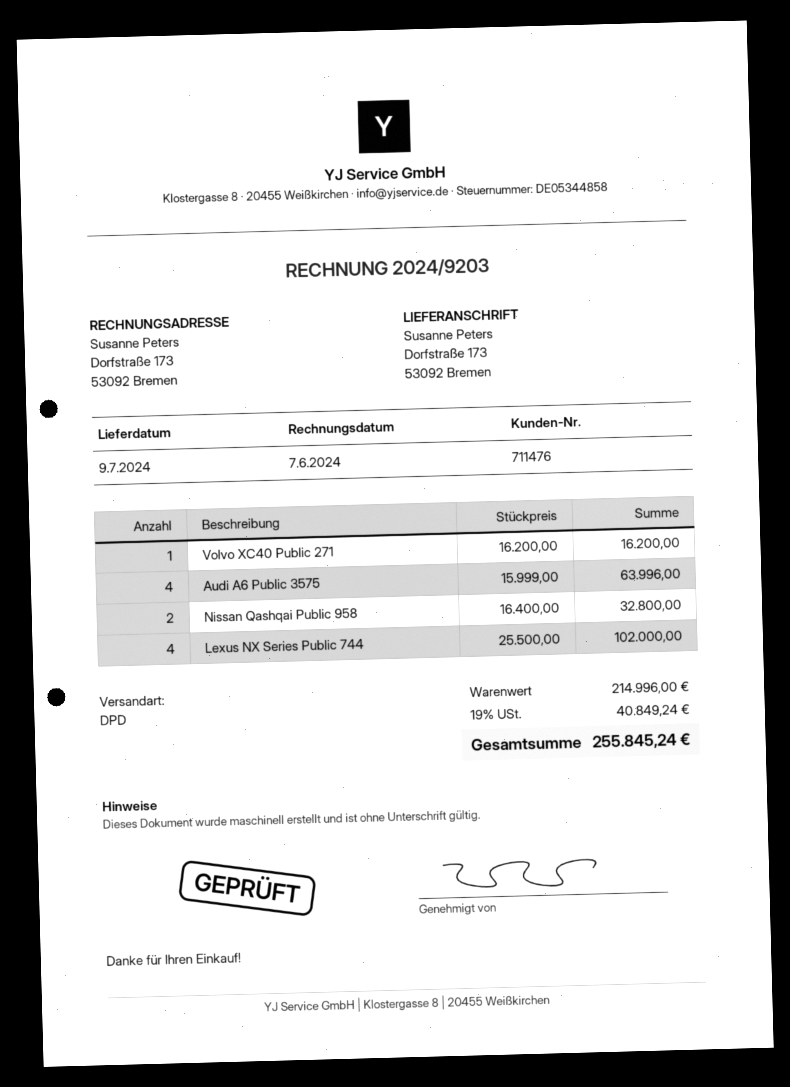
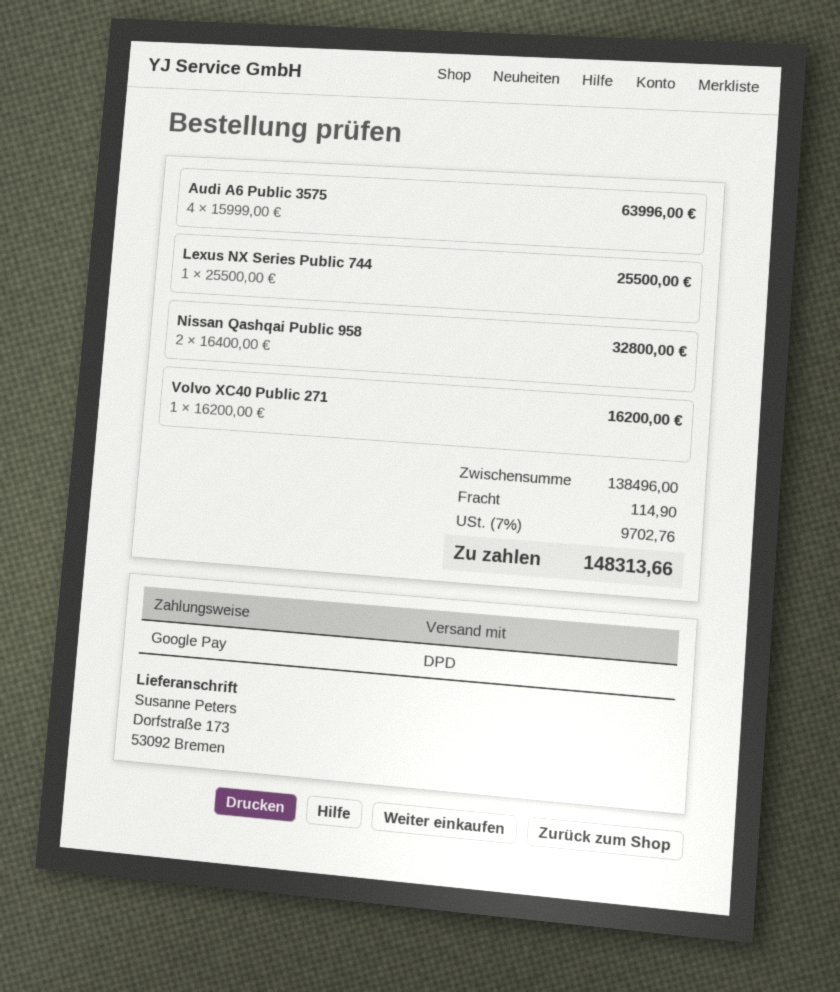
Lexus NX Series Public 744: 4 x 25500.00 = 102000.00 -> 1 x 25500.00 = 25500.00
subtotal: 214996.00 -> 138496.00
shipping: none -> 114.90
tax: 19% = 40849.24 -> 7% = 9702.76
total: 255845.24 -> 148313.66

